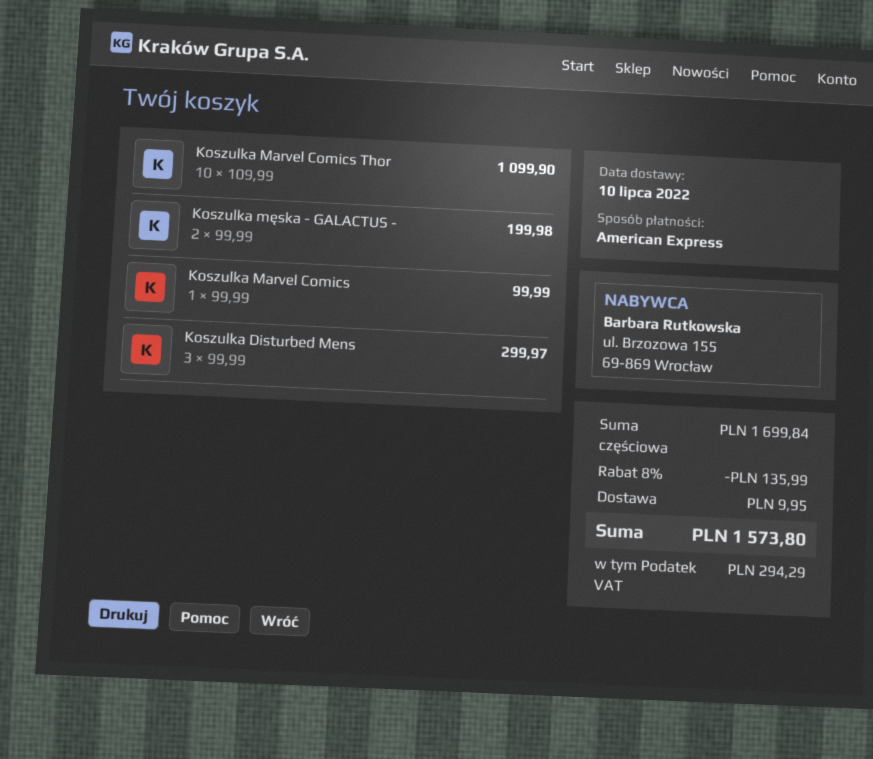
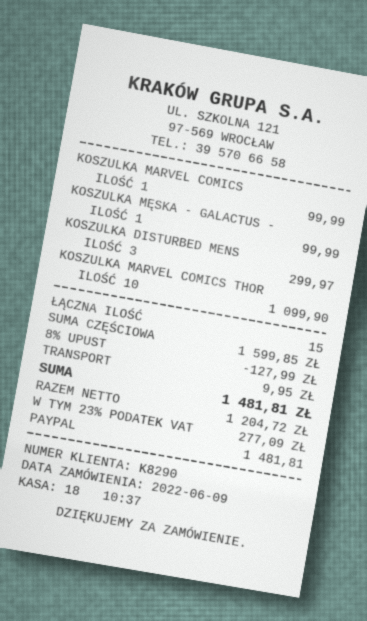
payment method: American Express -> PayPal
Koszulka męska - GALACTUS -: 2 for 199.98 -> 1 for 99.99
subtotal: 1699.84 -> 1599.85
discount: 8% = 135.99 -> 8% = 127.99
tax: 294.29 -> 277.09
total: 1573.80 -> 1481.81

